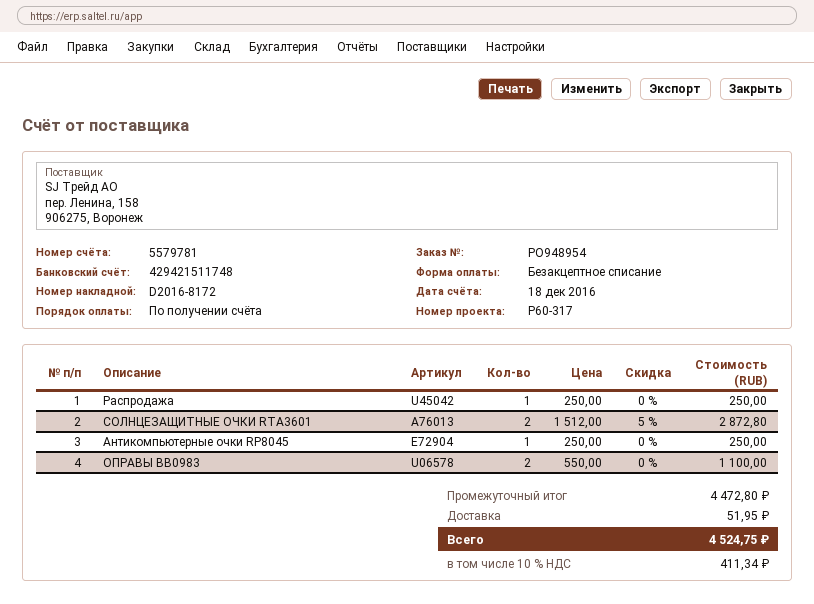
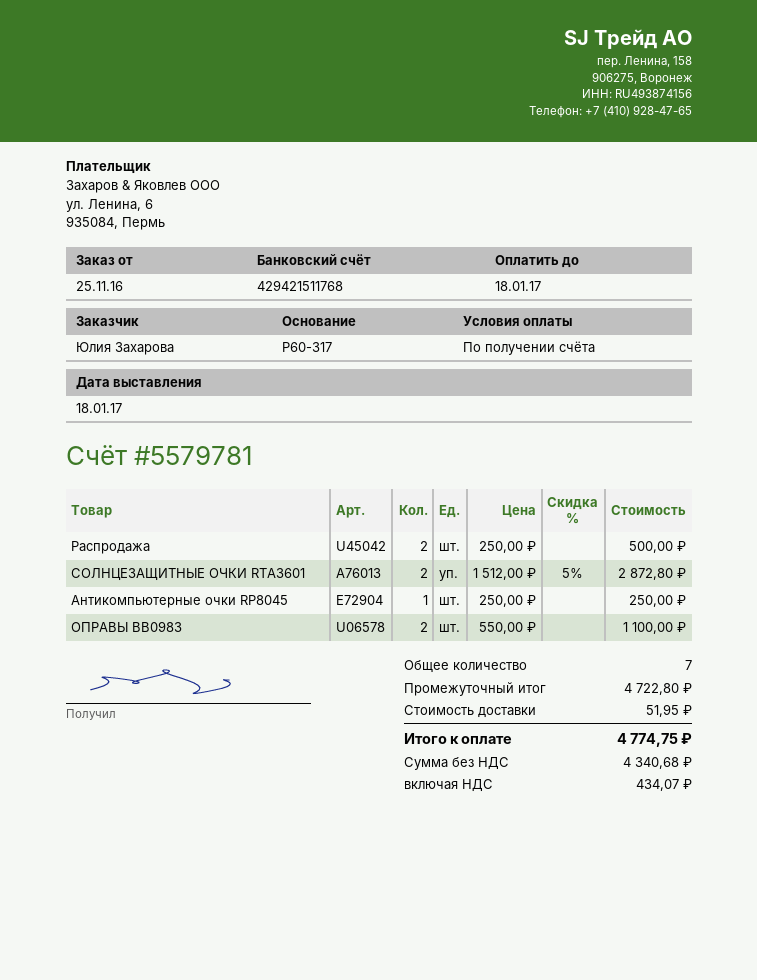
invoice date: 2016-12-18 -> 2017-01-18
bank account: 429421511748 -> 429421511768
Распродажа: 1 x 250.00 = 250.00 -> 2 x 250.00 = 500.00
subtotal: 4472.80 -> 4722.80
tax: 411.34 -> 434.07
total: 4524.75 -> 4774.75

